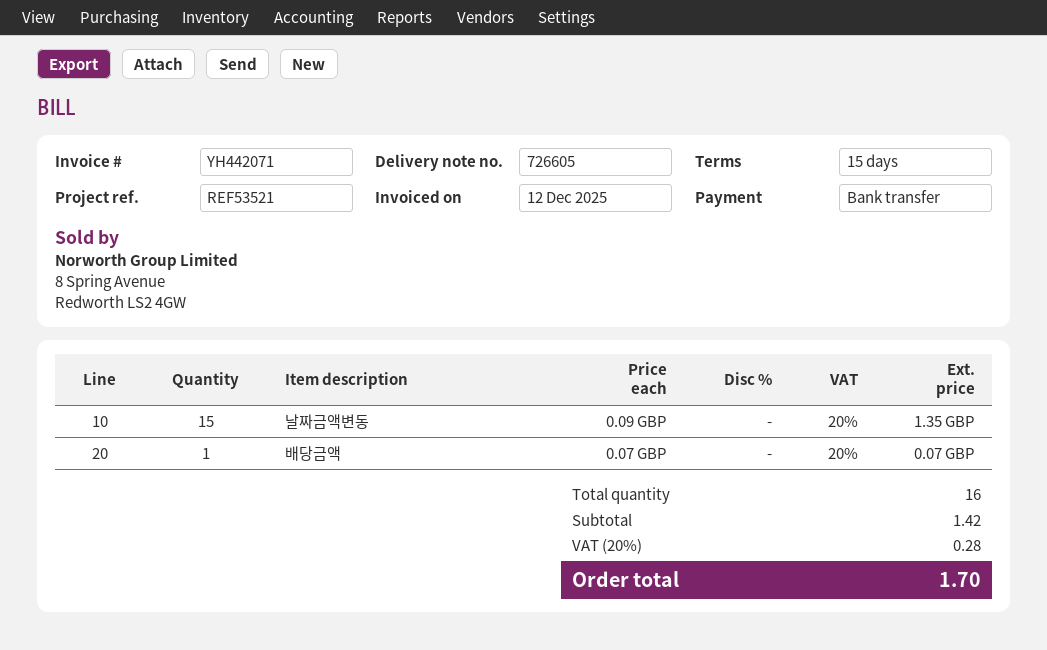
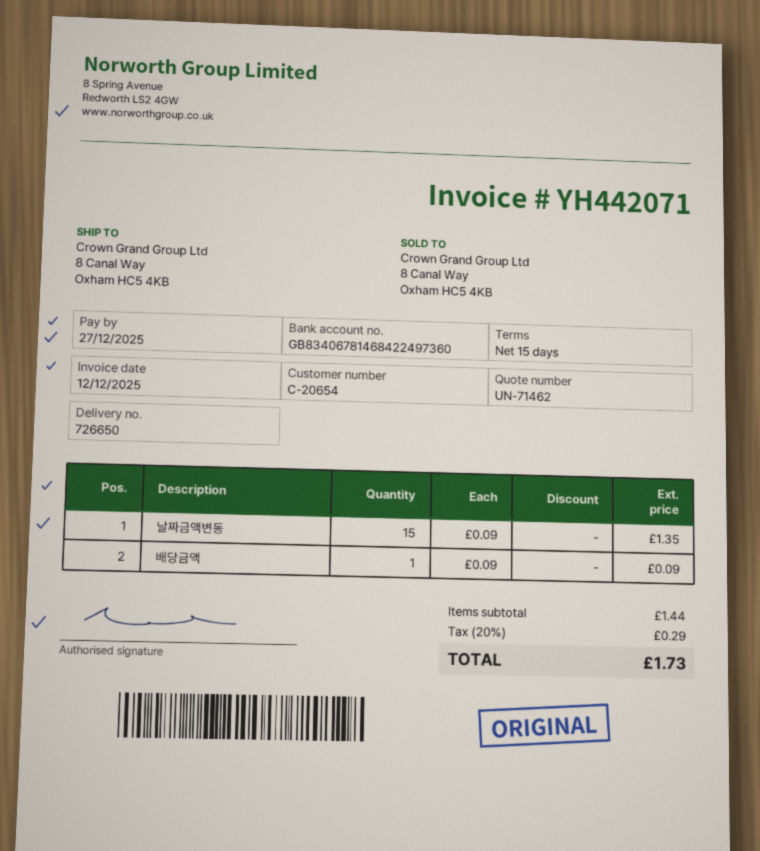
delivery note number: 726605 -> 726650
배당금액: 1 x 0.07 = 0.07 -> 1 x 0.09 = 0.09
subtotal: 1.42 -> 1.44
tax: 20% = 0.28 -> 20% = 0.29
total: 1.70 -> 1.73

